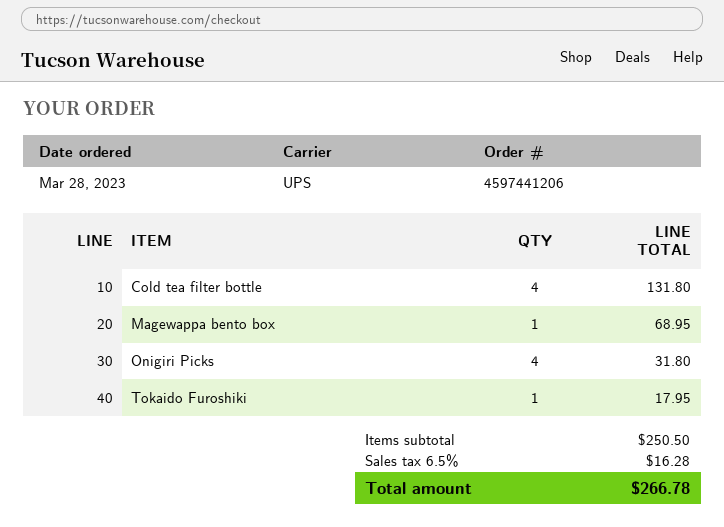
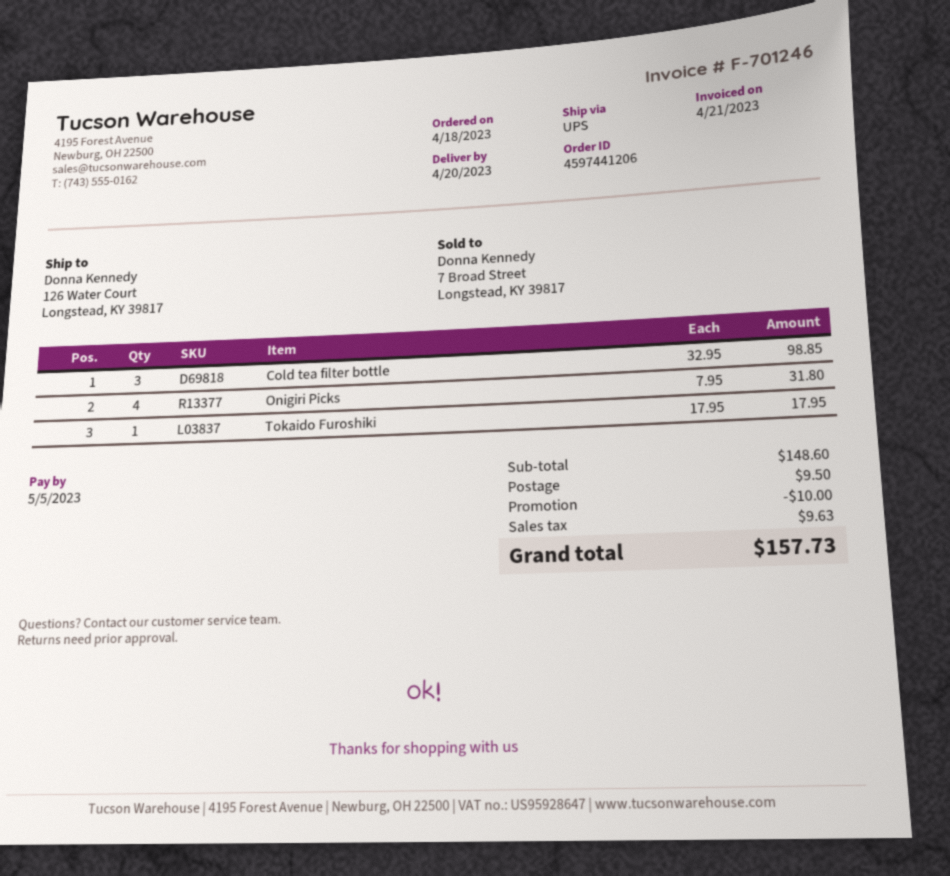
order date: 2023-03-28 -> 2023-04-18
Cold tea filter bottle: 4 for 131.80 -> 3 for 98.85
Magewappa bento box: 1 for 68.95 -> none
subtotal: 250.50 -> 148.60
discount: none -> 10.00
shipping: none -> 9.50
tax: 16.28 -> 9.63
total: 266.78 -> 157.73

